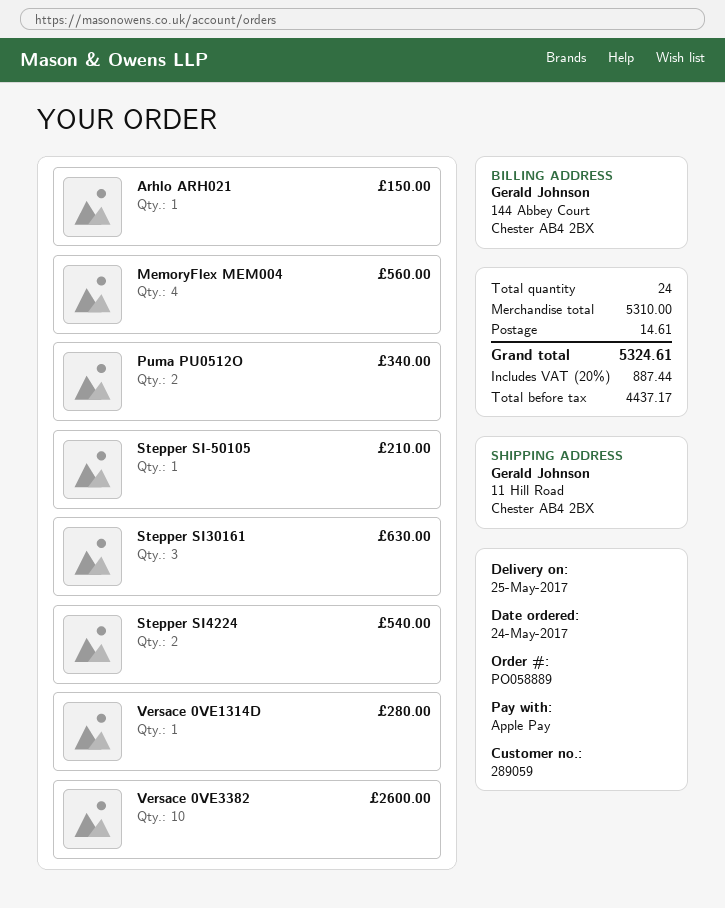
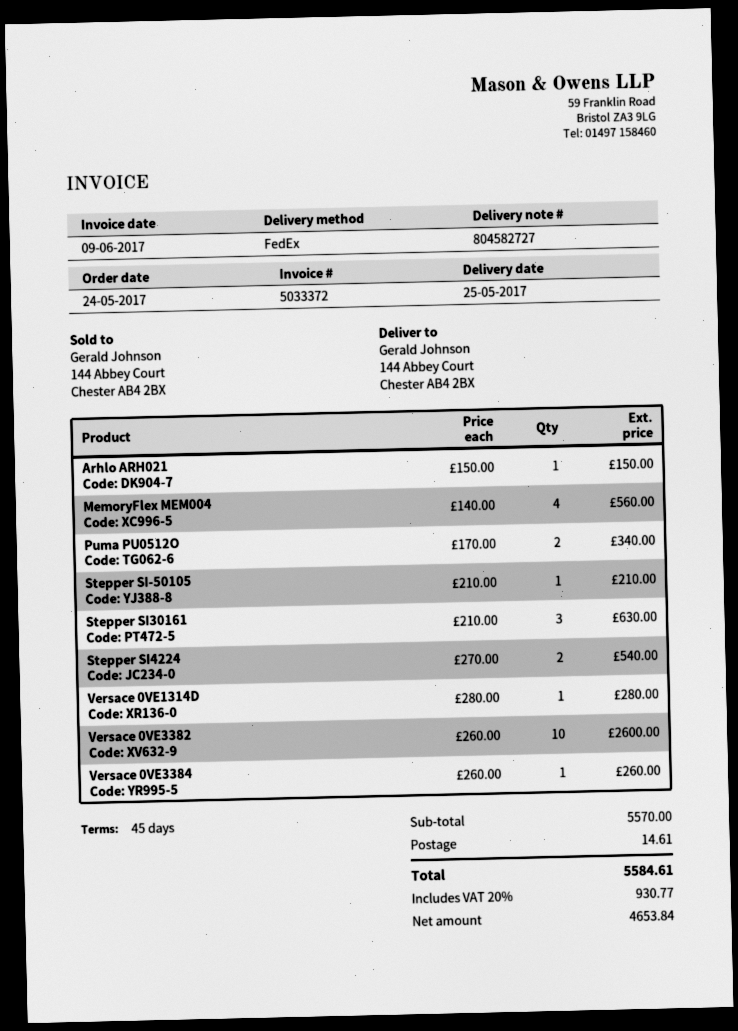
ship to: 11 Hill Road, Chester AB4 2BX -> 144 Abbey Court, Chester AB4 2BX
Versace 0VE3384: none -> 1 for 260.00
subtotal: 5310.00 -> 5570.00
net: 4437.17 -> 4653.84
tax: 20% = 887.44 -> 20% = 930.77
total: 5324.61 -> 5584.61

